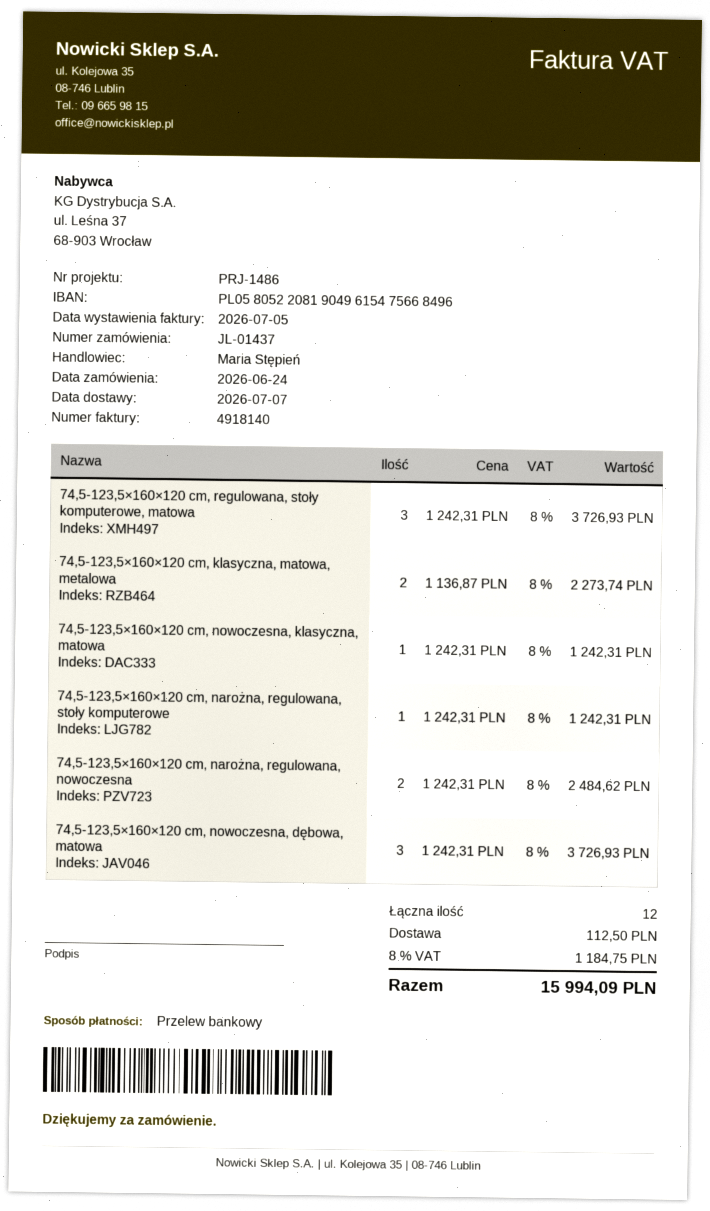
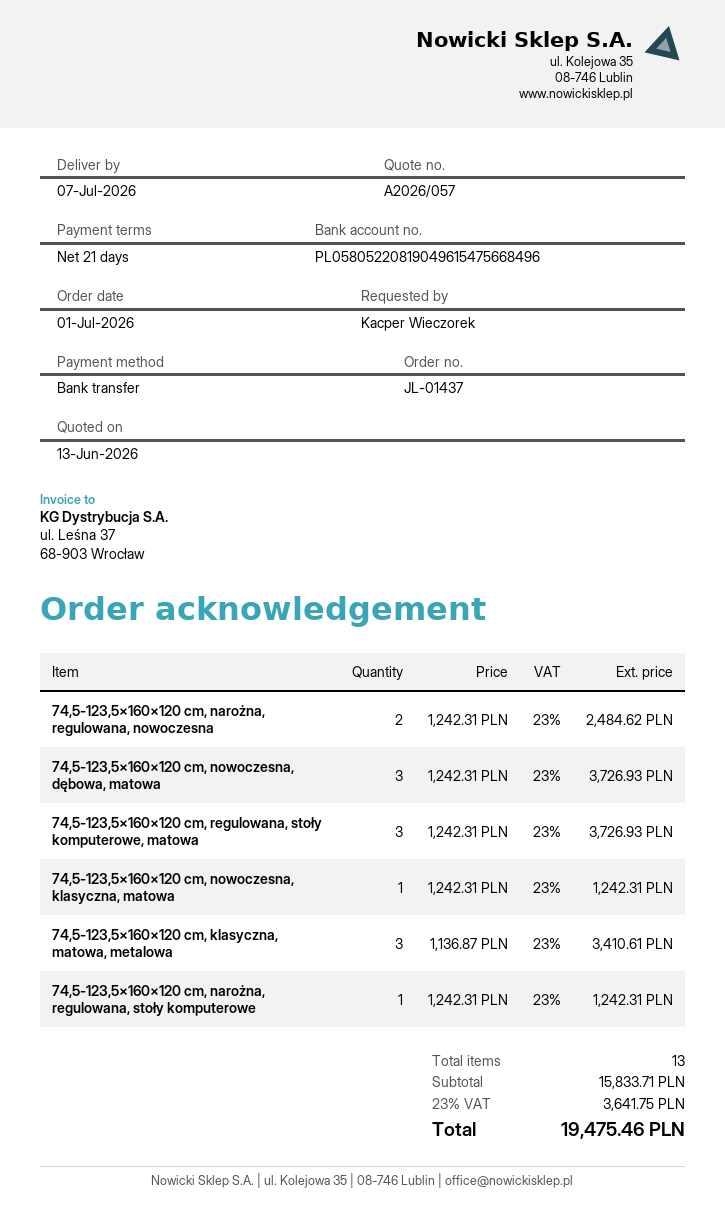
order date: 2026-06-24 -> 2026-07-01
74,5-123,5×160×120 cm, klasyczna, matowa, metalowa: 2 x 1136.87 = 2273.74 -> 3 x 1136.87 = 3410.61
total quantity: 12 -> 13
shipping: 112.50 -> none
tax: 8% = 1184.75 -> 23% = 3641.75
total: 15994.09 -> 19475.46

